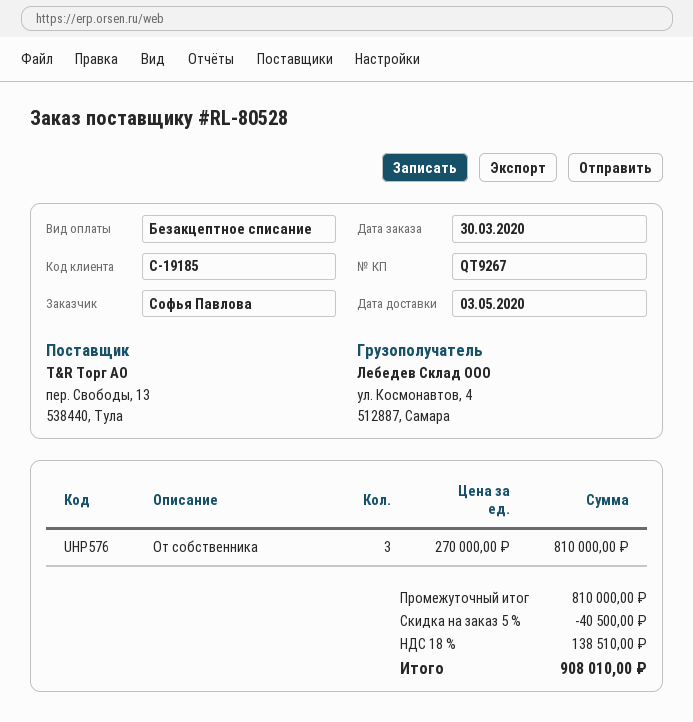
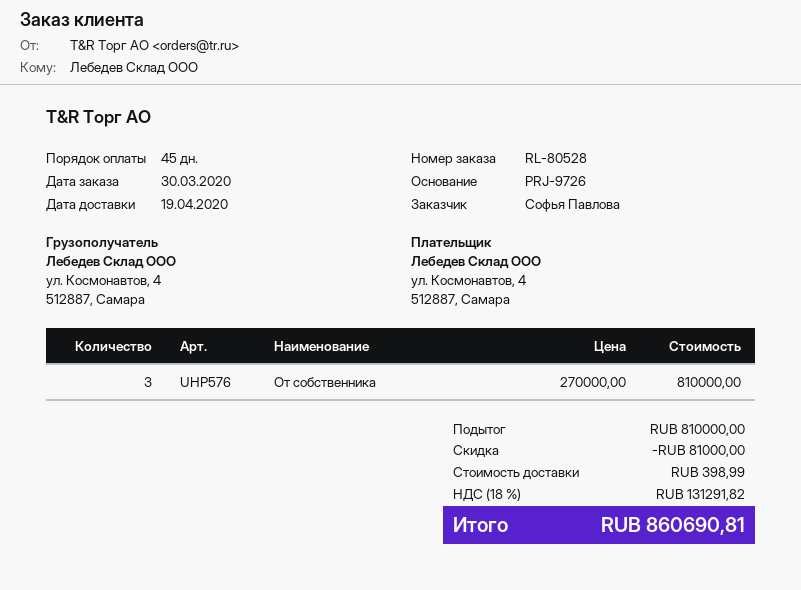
delivery date: 2020-05-03 -> 2020-04-19
discount: 40500.00 -> 81000.00
shipping: none -> 398.99
tax: 18% = 138510.00 -> 18% = 131291.82
total: 908010.00 -> 860690.81

